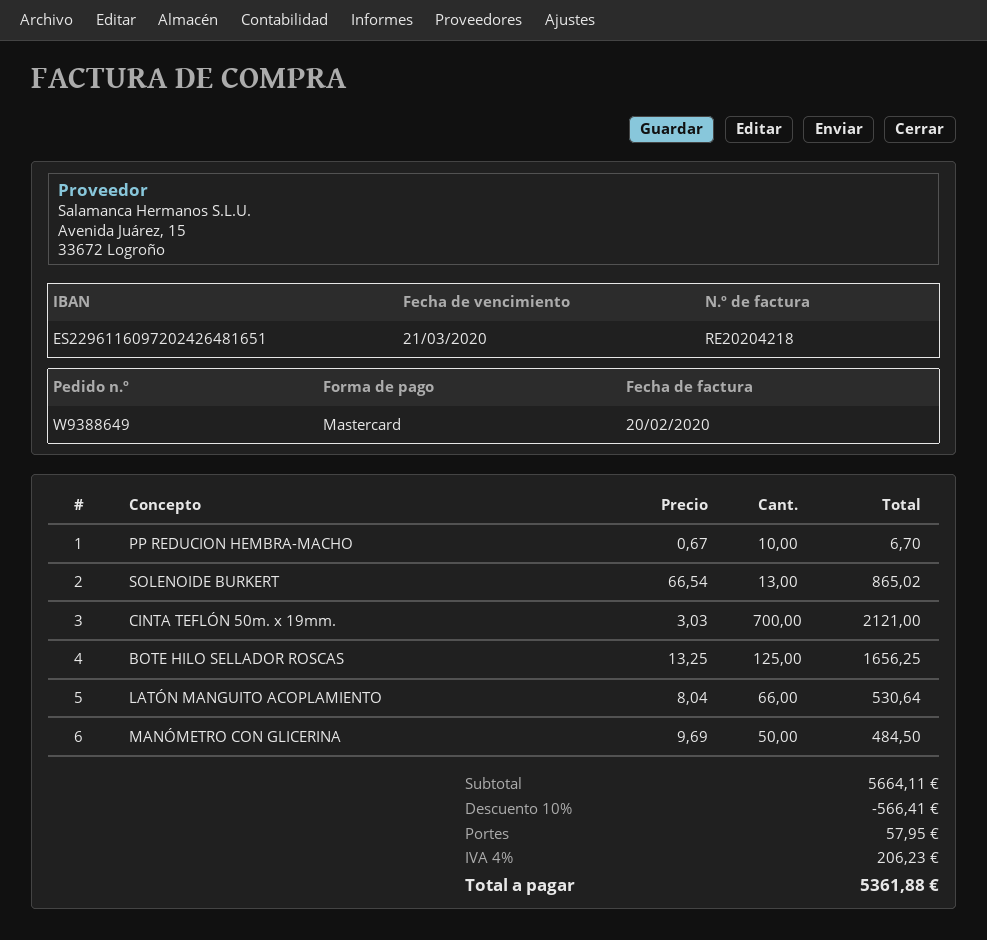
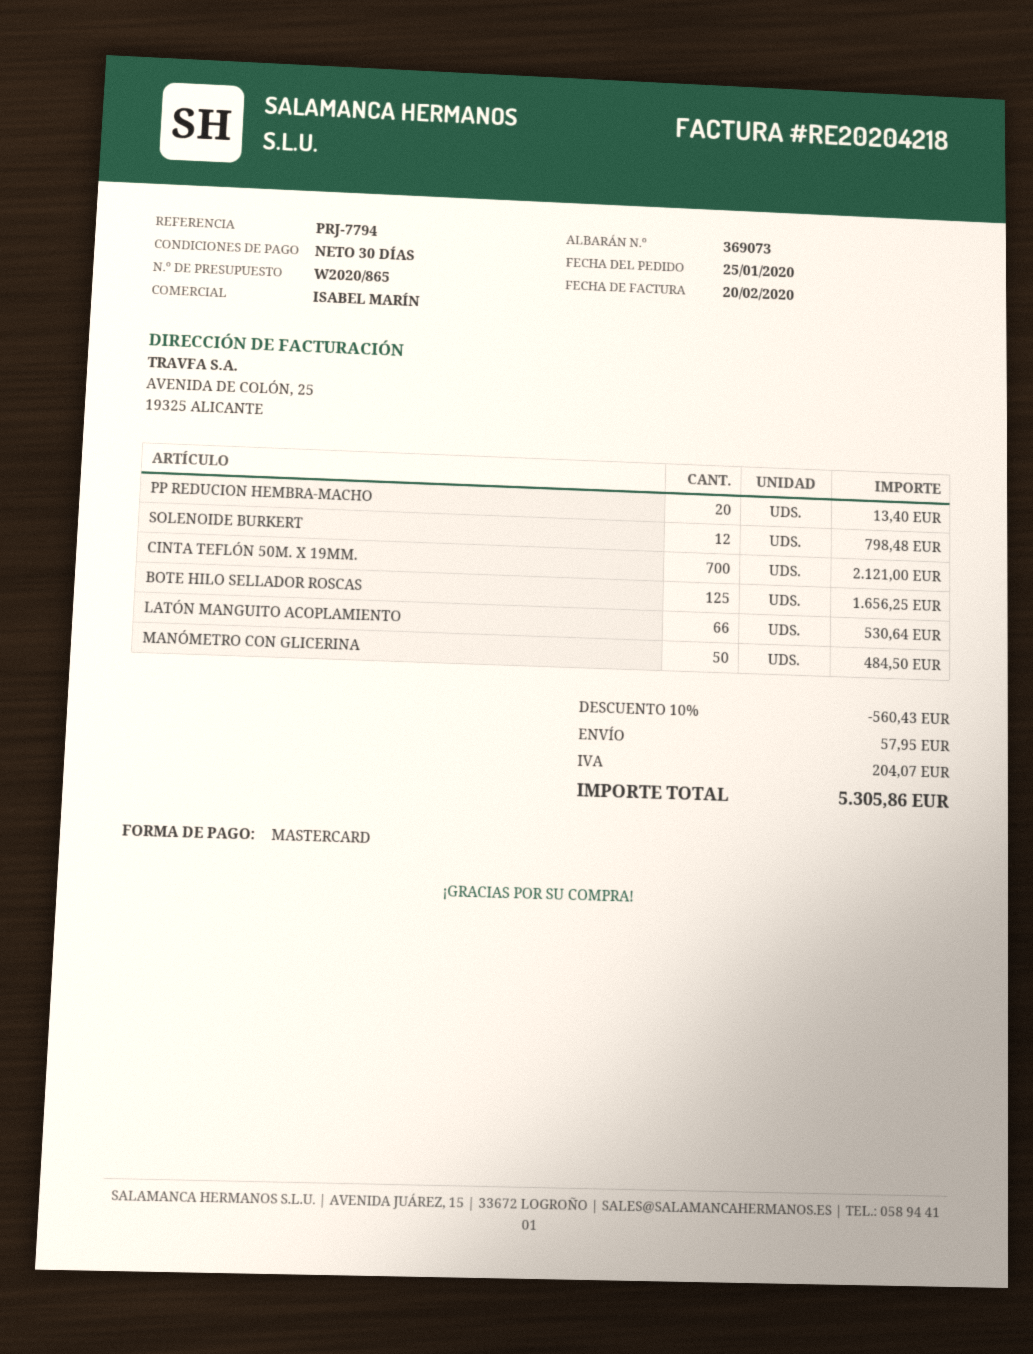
PP REDUCION HEMBRA-MACHO: 10 for 6.70 -> 20 for 13.40
SOLENOIDE BURKERT: 13 for 865.02 -> 12 for 798.48
discount: 10% = 566.41 -> 10% = 560.43
tax: 206.23 -> 204.07
total: 5361.88 -> 5305.86

